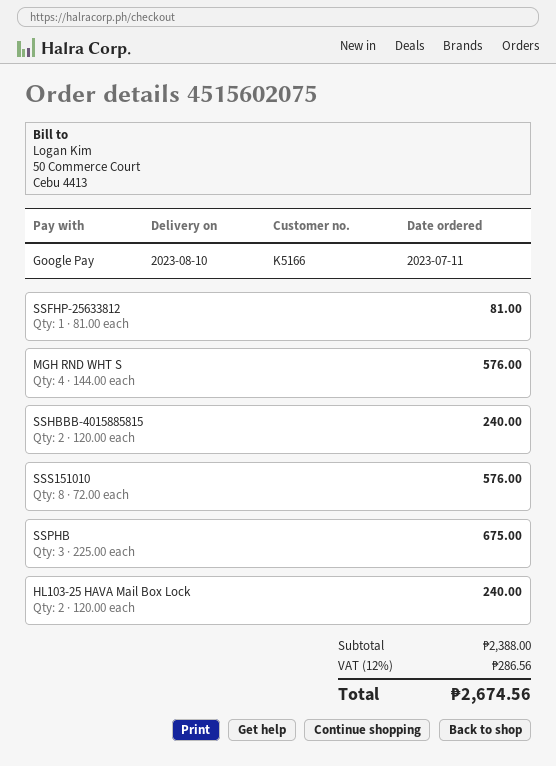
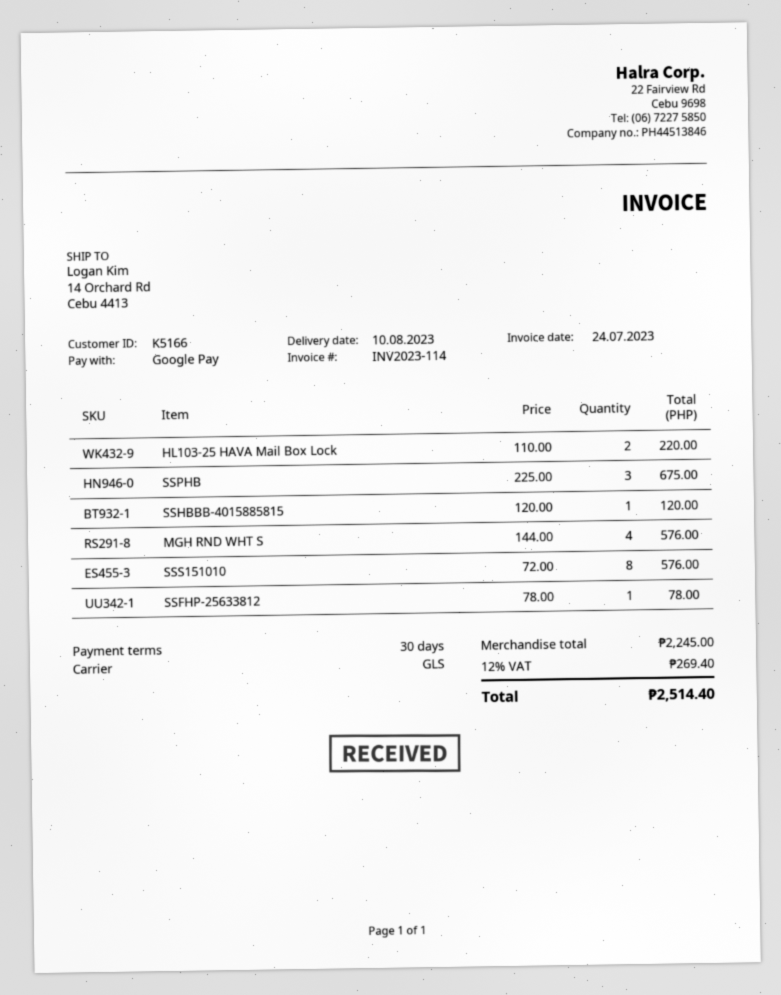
SSFHP-25633812: 1 x 81.00 = 81.00 -> 1 x 78.00 = 78.00
SSHBBB-4015885815: 2 x 120.00 = 240.00 -> 1 x 120.00 = 120.00
HL103-25 HAVA Mail Box Lock: 2 x 120.00 = 240.00 -> 2 x 110.00 = 220.00
subtotal: 2388.00 -> 2245.00
tax: 12% = 286.56 -> 12% = 269.40
total: 2674.56 -> 2514.40

